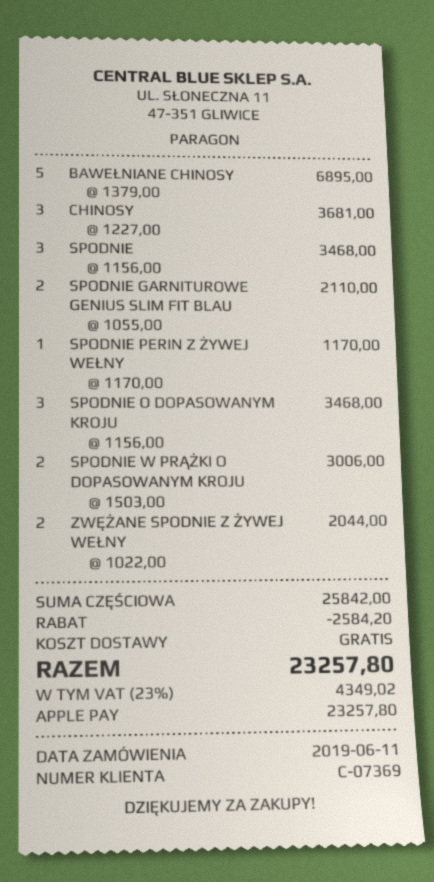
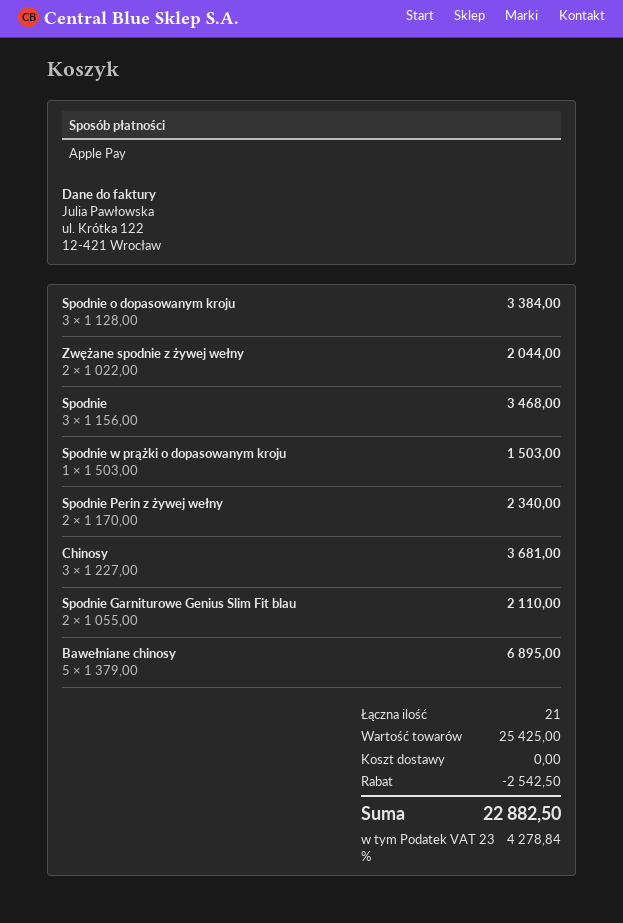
SPODNIE PERIN Z ŻYWEJ WEŁNY: 1 x 1170.00 = 1170.00 -> 2 x 1170.00 = 2340.00
SPODNIE O DOPASOWANYM KROJU: 3 x 1156.00 = 3468.00 -> 3 x 1128.00 = 3384.00
SPODNIE W PRĄŻKI O DOPASOWANYM KROJU: 2 x 1503.00 = 3006.00 -> 1 x 1503.00 = 1503.00
subtotal: 25842.00 -> 25425.00
discount: 2584.20 -> 2542.50
tax: 23% = 4349.02 -> 23% = 4278.84
total: 23257.80 -> 22882.50

